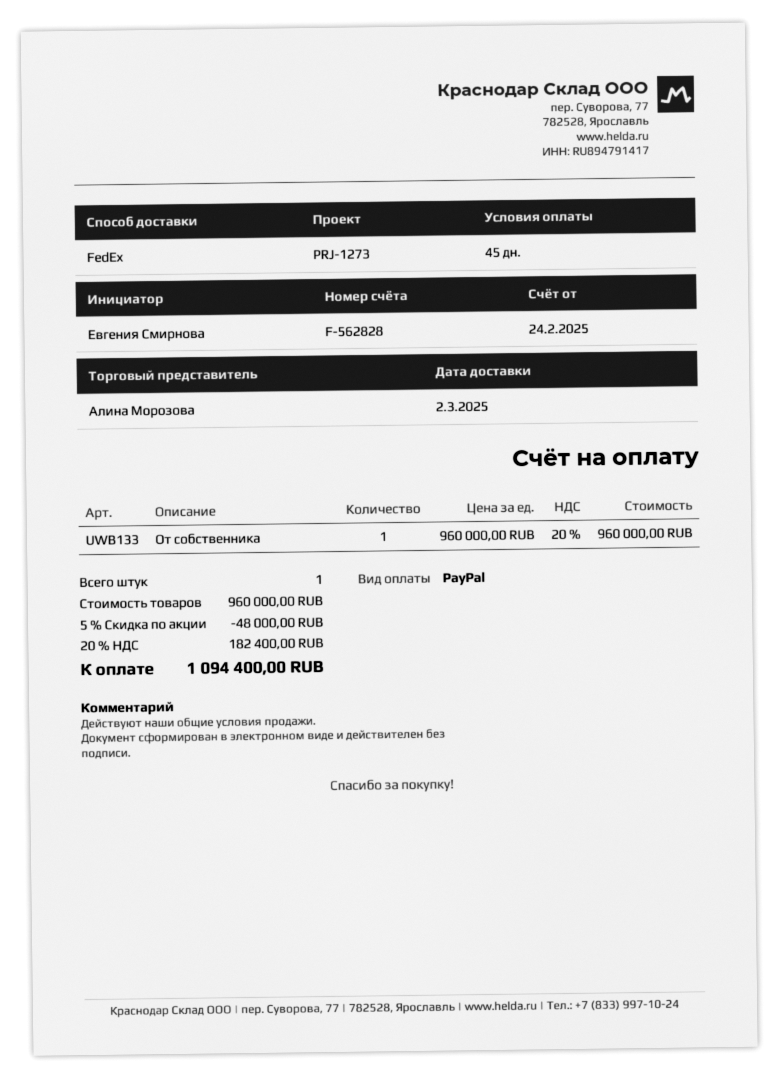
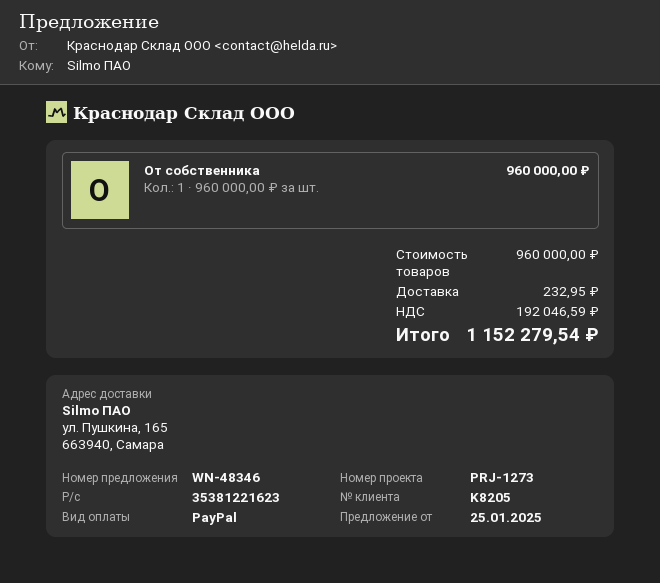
discount: 5% = 48000.00 -> none
shipping: none -> 232.95
tax: 182400.00 -> 192046.59
total: 1094400.00 -> 1152279.54

